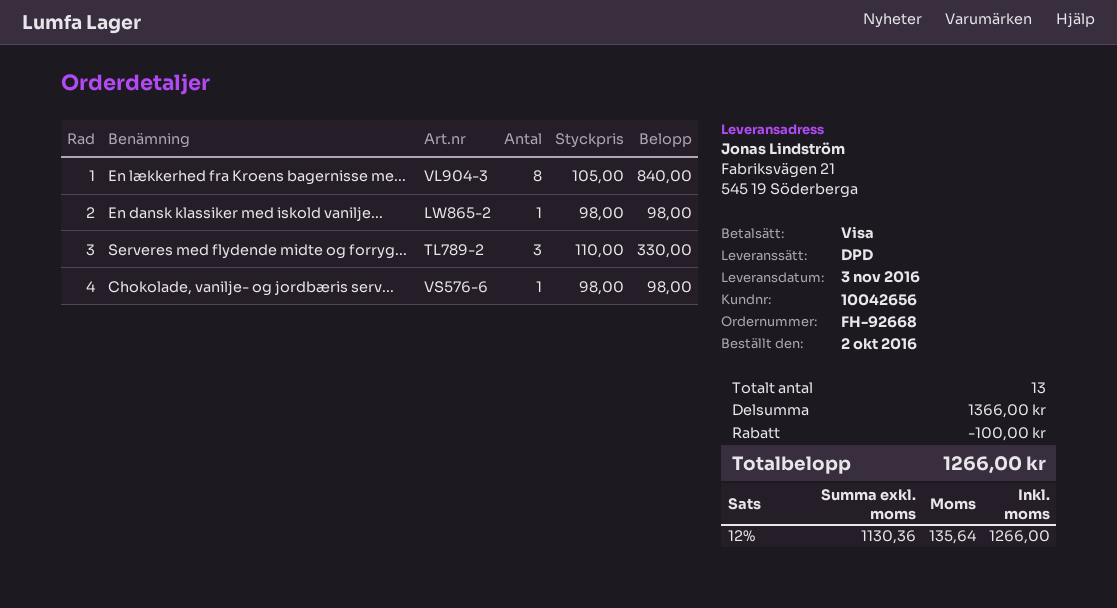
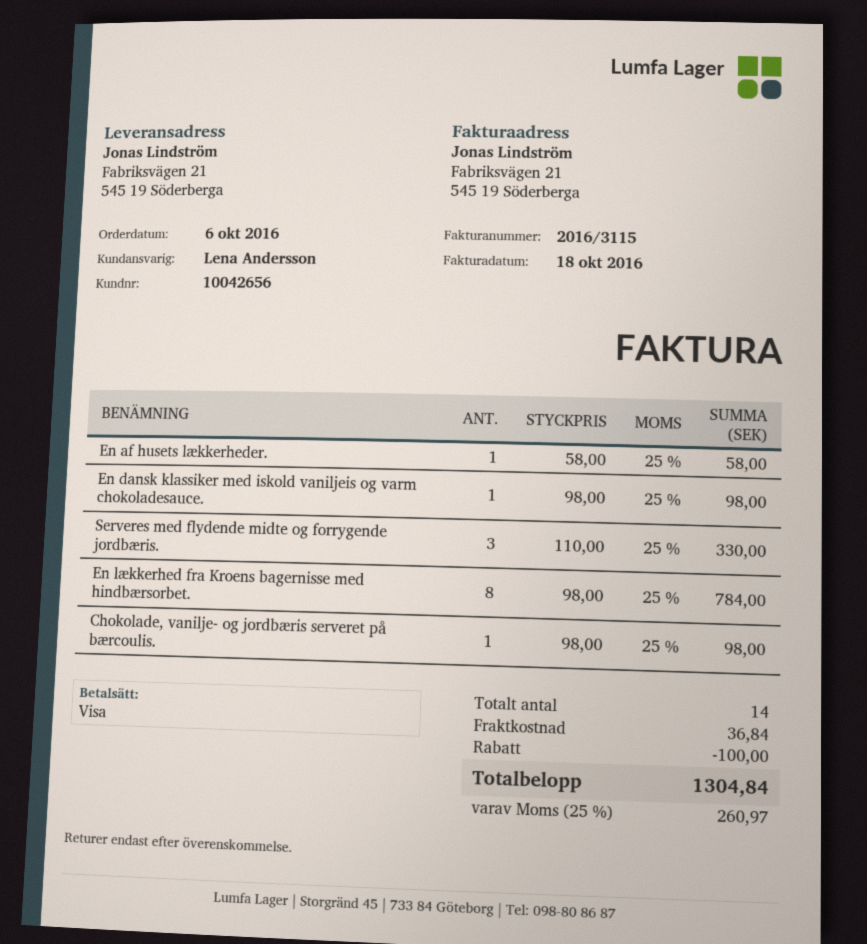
order date: 2016-10-02 -> 2016-10-06
En lækkerhed fra Kroens bagernisse me...: 8 x 105.00 = 840.00 -> 8 x 98.00 = 784.00
En af husets lækkerheder.: none -> 1 x 58.00 = 58.00
total quantity: 13 -> 14
shipping: none -> 36.84
tax: 12% = 135.64 -> 25% = 260.97
total: 1266.00 -> 1304.84

